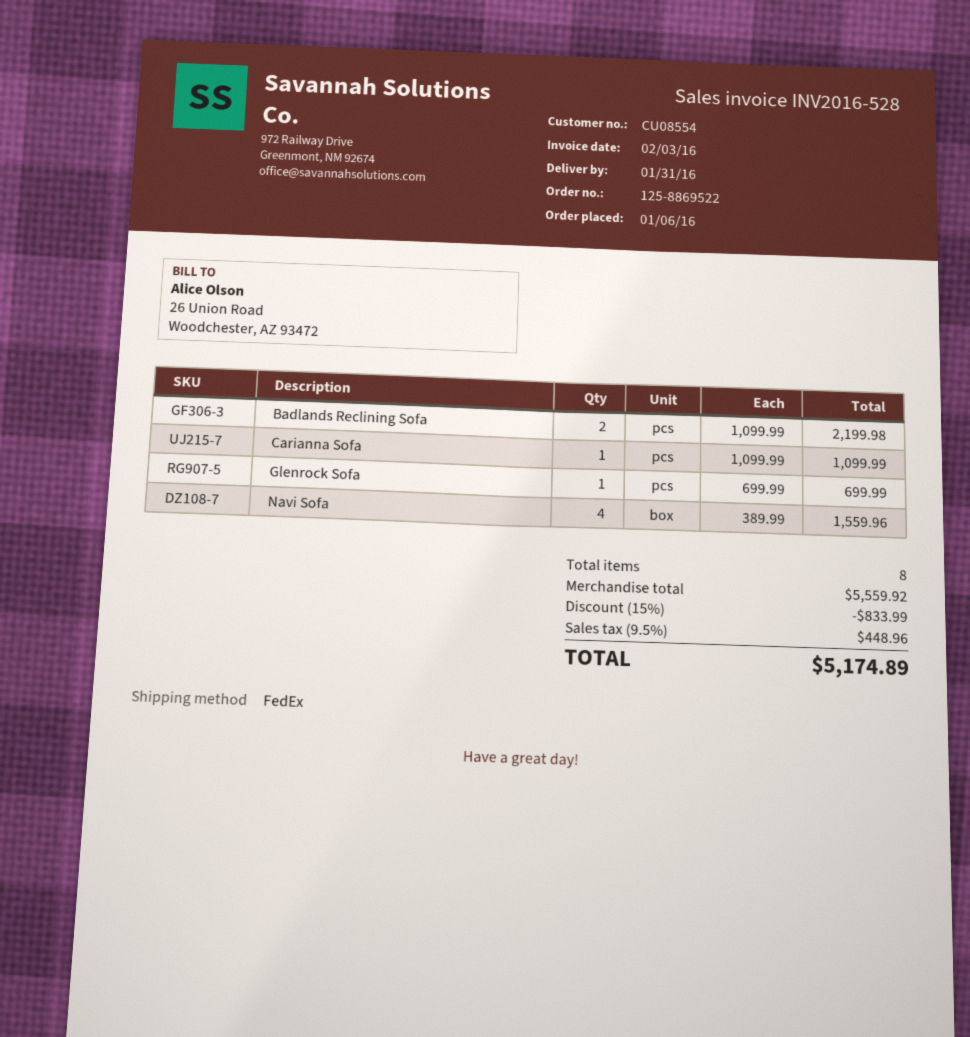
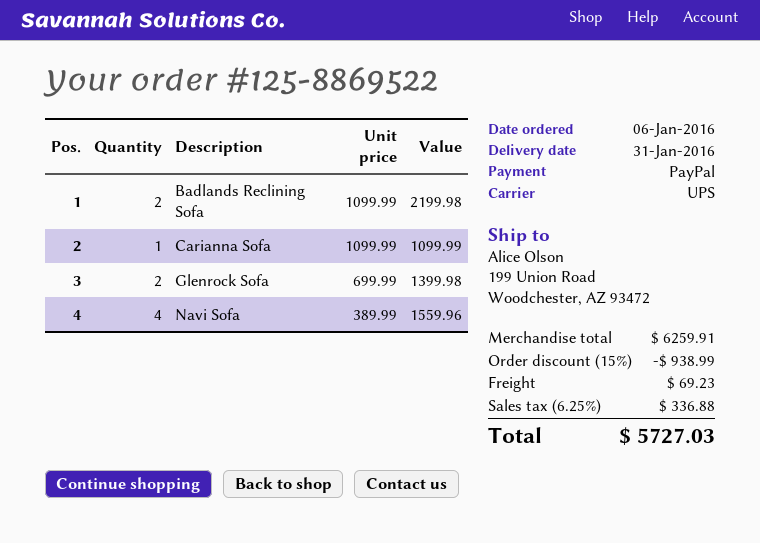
shipping method: FedEx -> UPS
Glenrock Sofa: 1 x 699.99 = 699.99 -> 2 x 699.99 = 1399.98
subtotal: 5559.92 -> 6259.91
discount: 15% = 833.99 -> 15% = 938.99
shipping: none -> 69.23
tax: 9.5% = 448.96 -> 6.25% = 336.88
total: 5174.89 -> 5727.03

